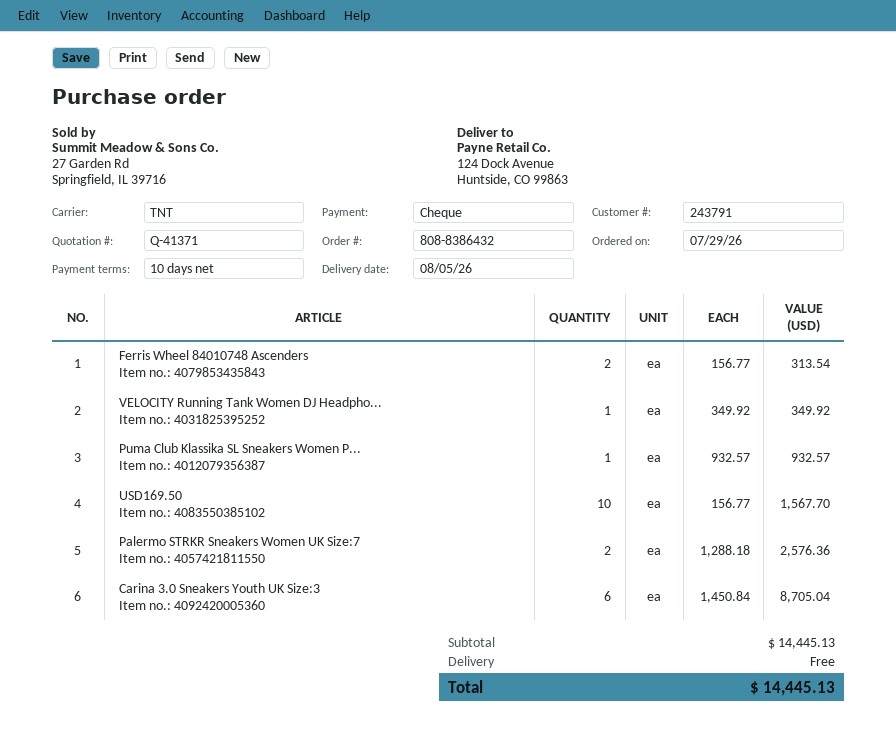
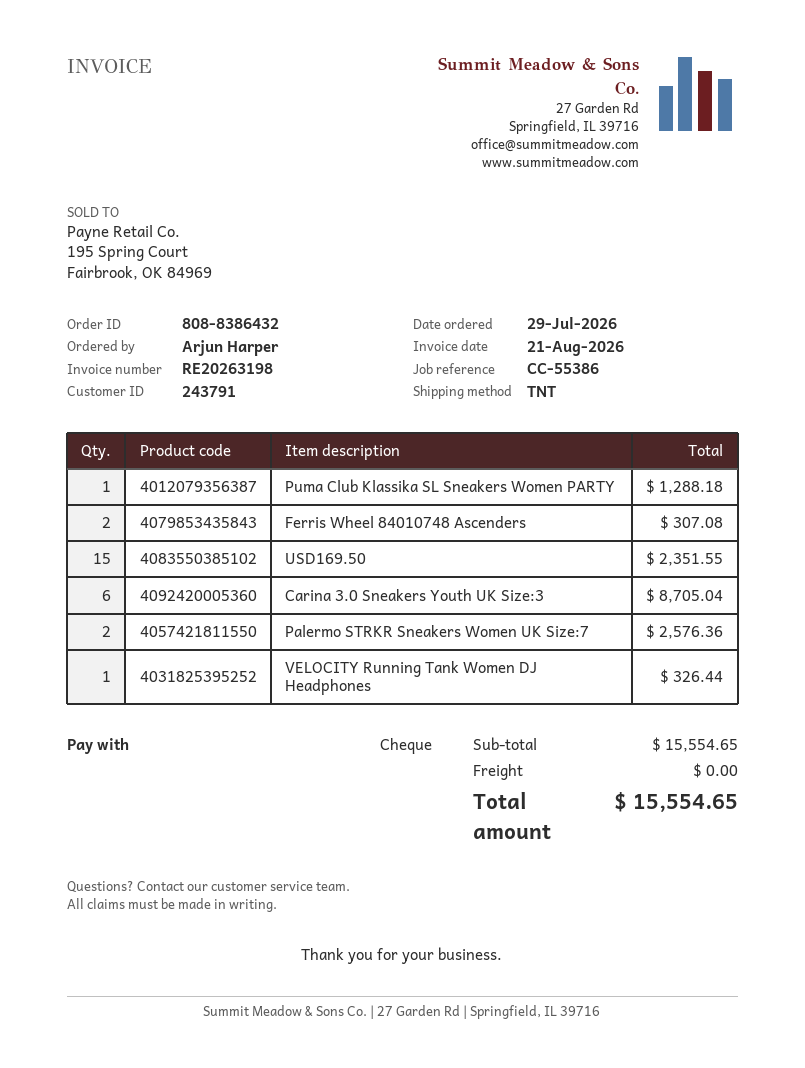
Ferris Wheel 84010748 Ascenders: 2 for 313.54 -> 2 for 307.08
VELOCITY Running Tank Women DJ Headpho...: 1 for 349.92 -> 1 for 326.44
Puma Club Klassika SL Sneakers Women P...: 1 for 932.57 -> 1 for 1288.18
USD169.50: 10 for 1567.70 -> 15 for 2351.55
subtotal: 14445.13 -> 15554.65
total: 14445.13 -> 15554.65

